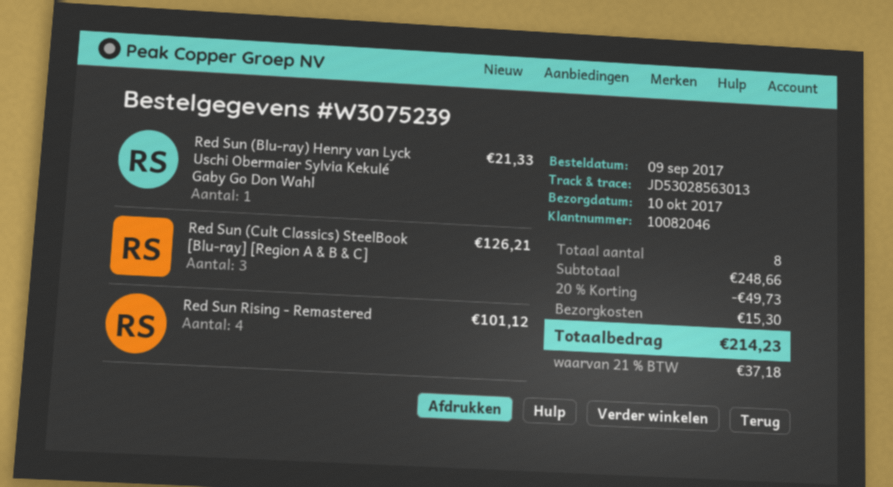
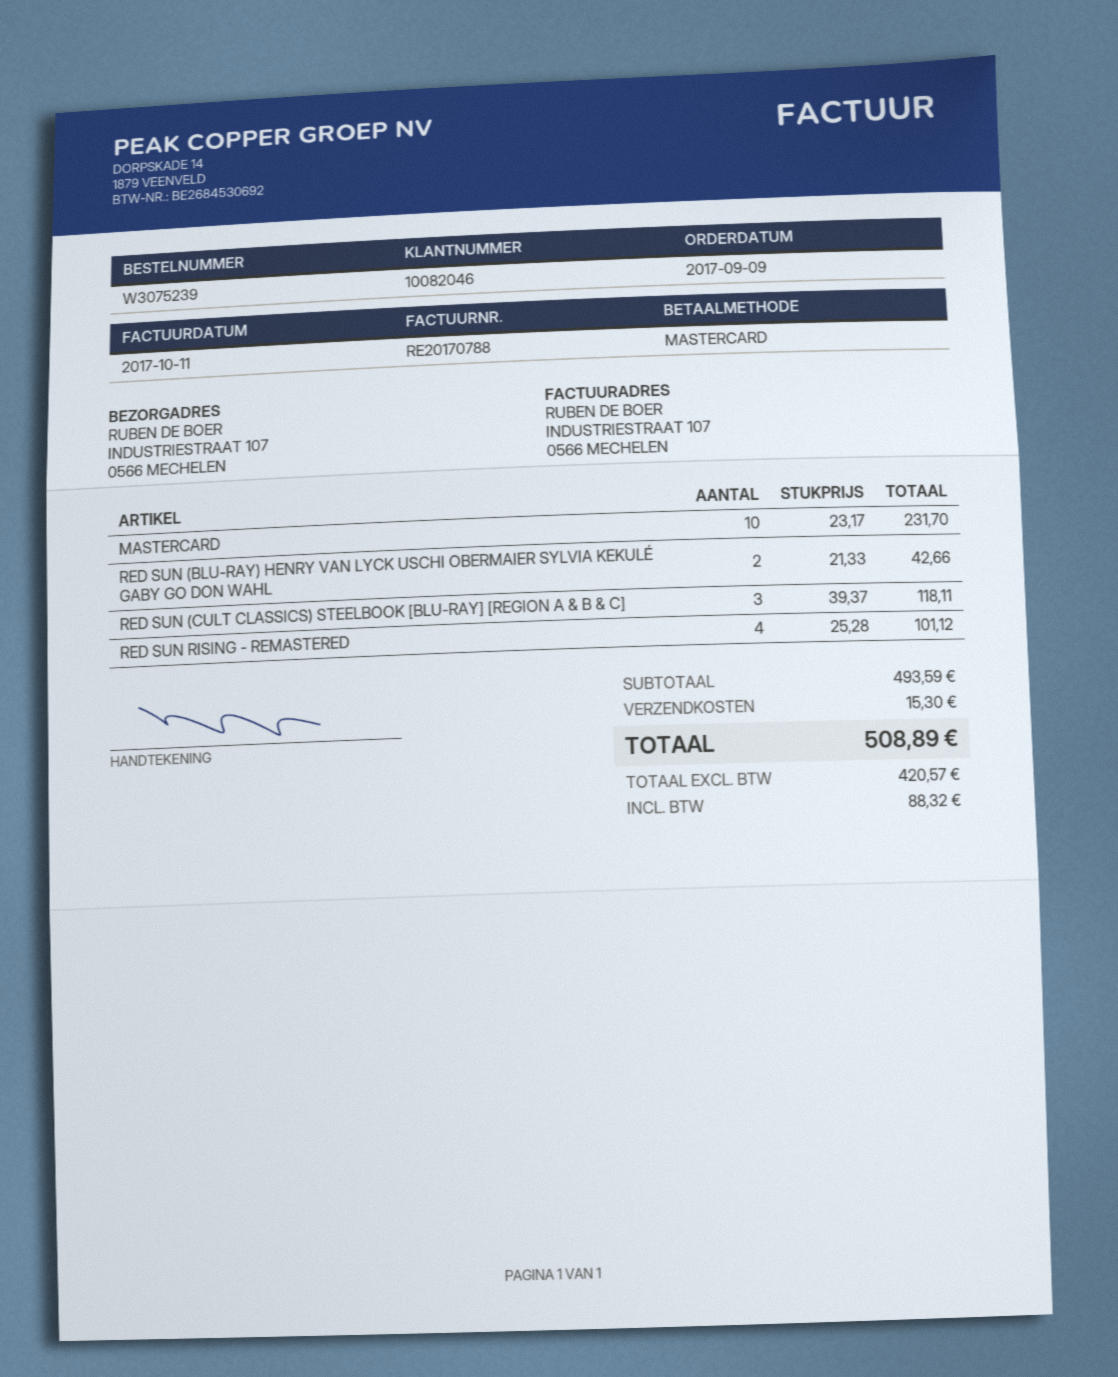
Red Sun (Blu-ray) Henry van Lyck Uschi Obermaier Sylvia Kekulé Gaby Go Don Wahl: 1 for 21.33 -> 2 for 42.66
Red Sun (Cult Classics) SteelBook [Blu-ray] [Region A & B & C]: 3 for 126.21 -> 3 for 118.11
MASTERCARD: none -> 10 for 231.70
subtotal: 248.66 -> 493.59
discount: 20% = 49.73 -> none
tax: 37.18 -> 88.32
total: 214.23 -> 508.89

